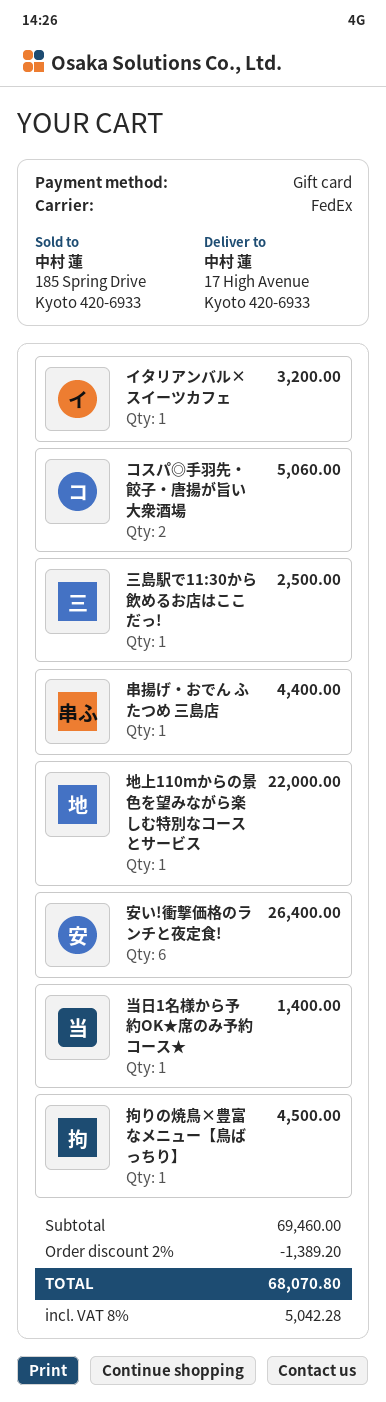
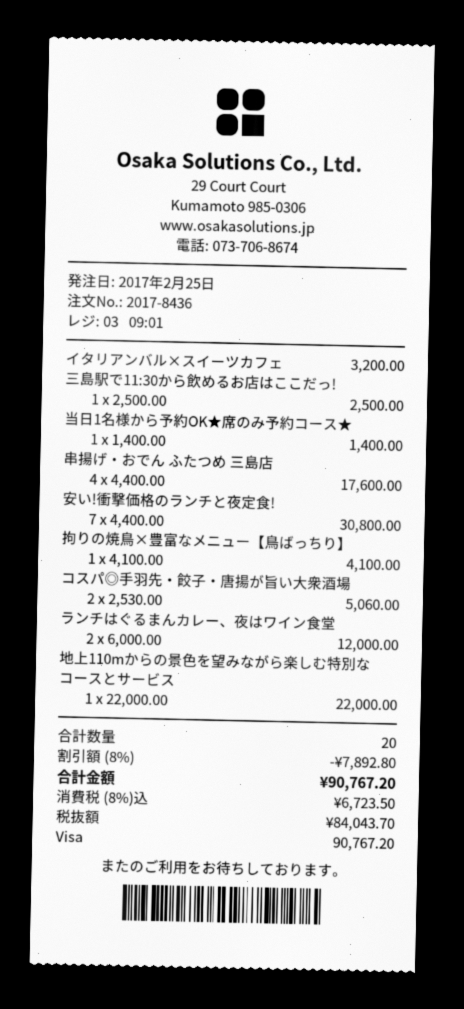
payment method: gift card -> Visa
串揚げ・おでん ふたつめ 三島店: 1 for 4400.00 -> 4 for 17600.00
安い!衝撃価格のランチと夜定食!: 6 for 26400.00 -> 7 for 30800.00
拘りの焼鳥×豊富なメニュー【鳥ばっちり】: 1 for 4500.00 -> 1 for 4100.00
ランチはぐるまんカレー、夜はワイン食堂: none -> 2 for 12000.00
discount: 2% = 1389.20 -> 8% = 7892.80
tax: 8% = 5042.28 -> 8% = 6723.50
total: 68070.80 -> 90767.20

